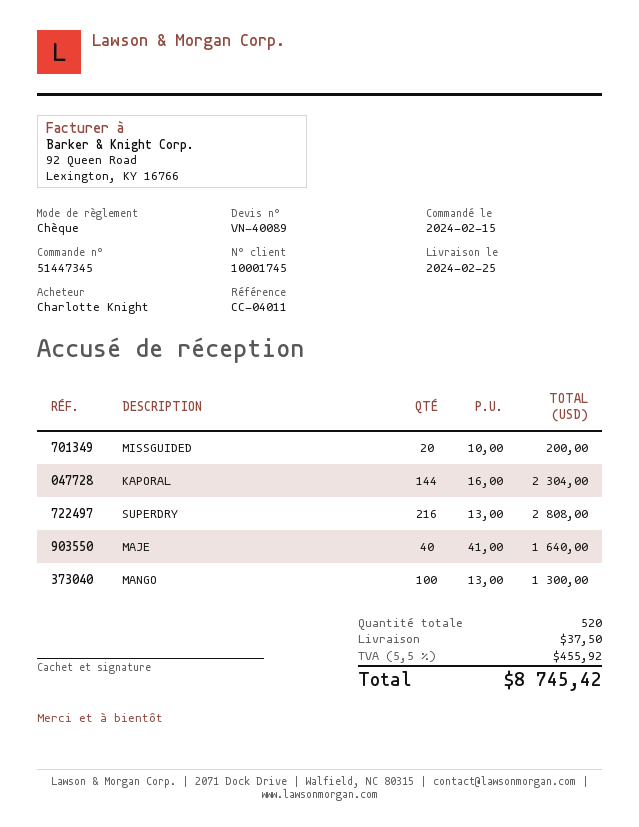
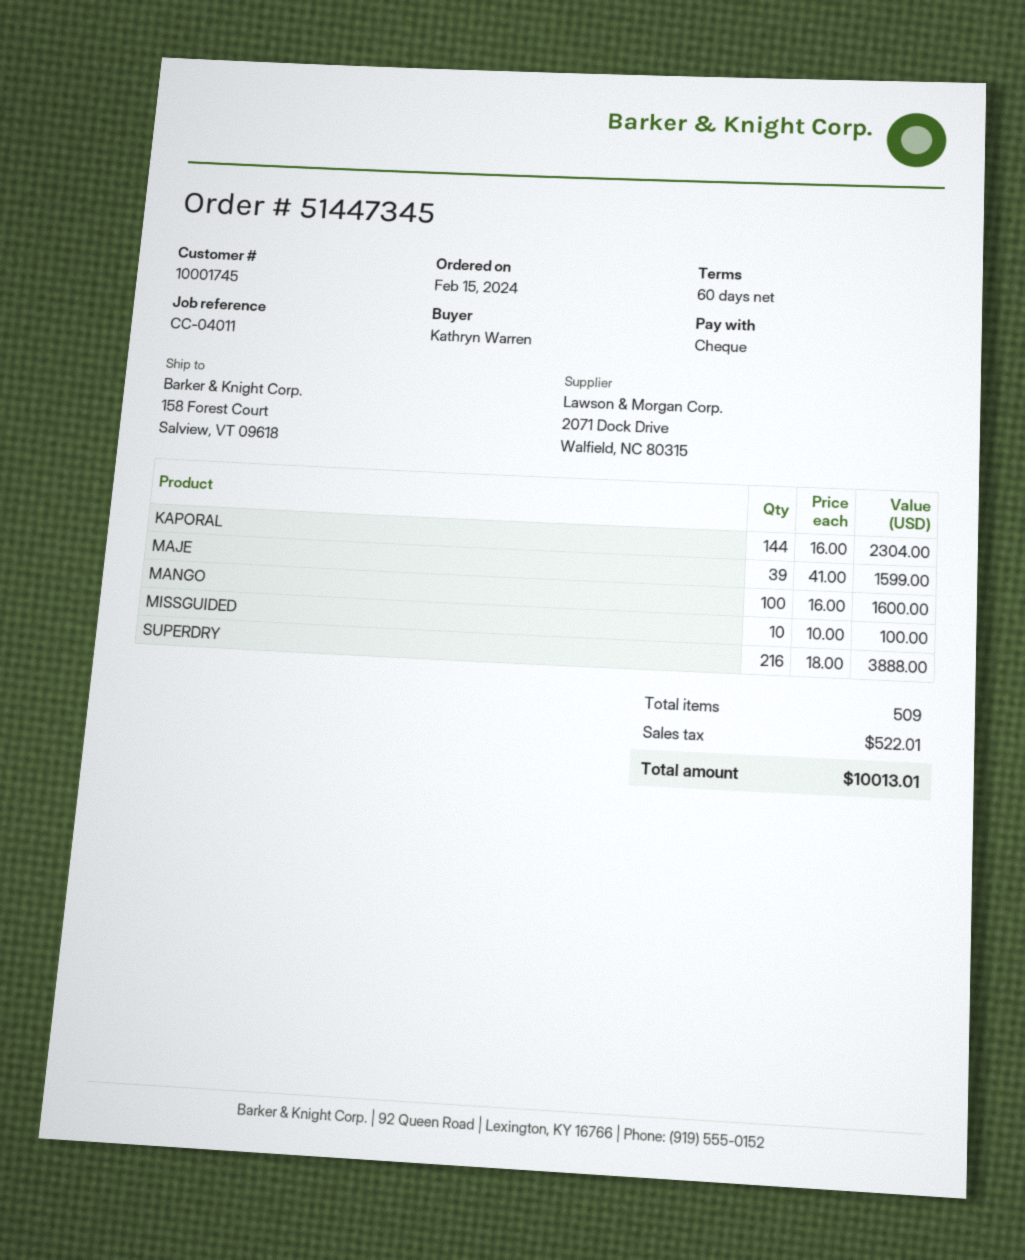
ordered by: Charlotte Knight -> Kathryn Warren
MISSGUIDED: 20 x 10.00 = 200.00 -> 10 x 10.00 = 100.00
SUPERDRY: 216 x 13.00 = 2808.00 -> 216 x 18.00 = 3888.00
MAJE: 40 x 41.00 = 1640.00 -> 39 x 41.00 = 1599.00
MANGO: 100 x 13.00 = 1300.00 -> 100 x 16.00 = 1600.00
total quantity: 520 -> 509
shipping: 37.50 -> none
tax: 455.92 -> 522.01
total: 8745.42 -> 10013.01

